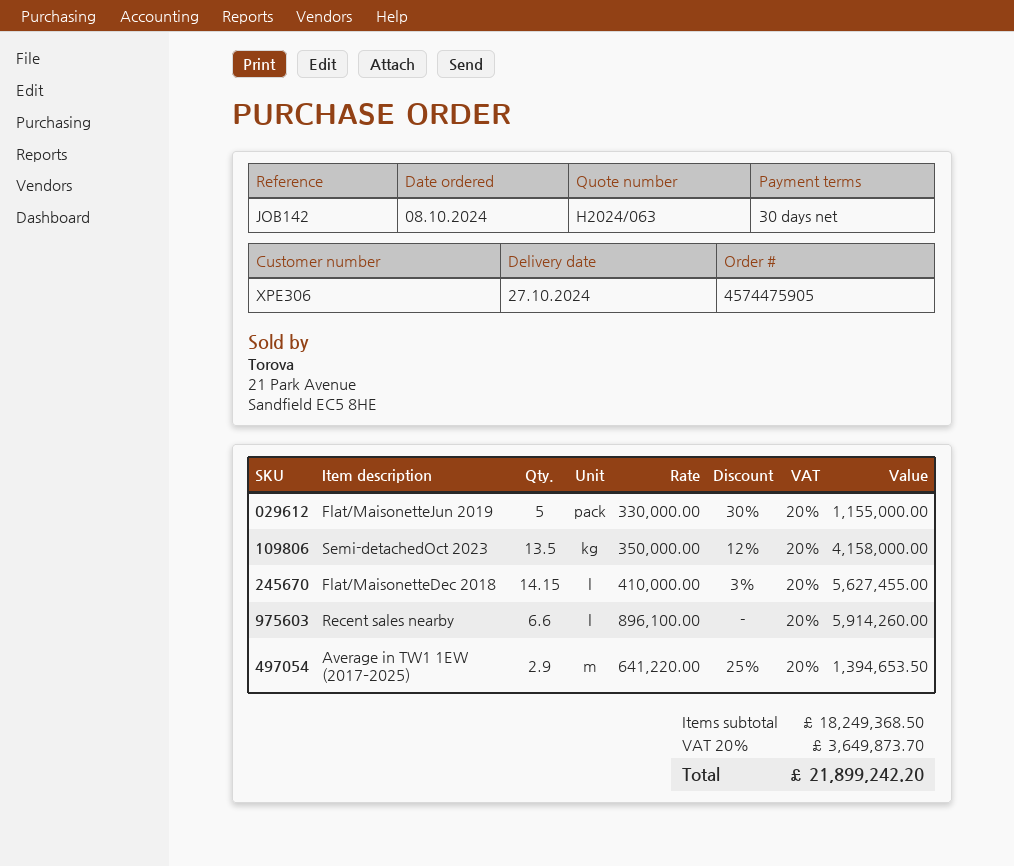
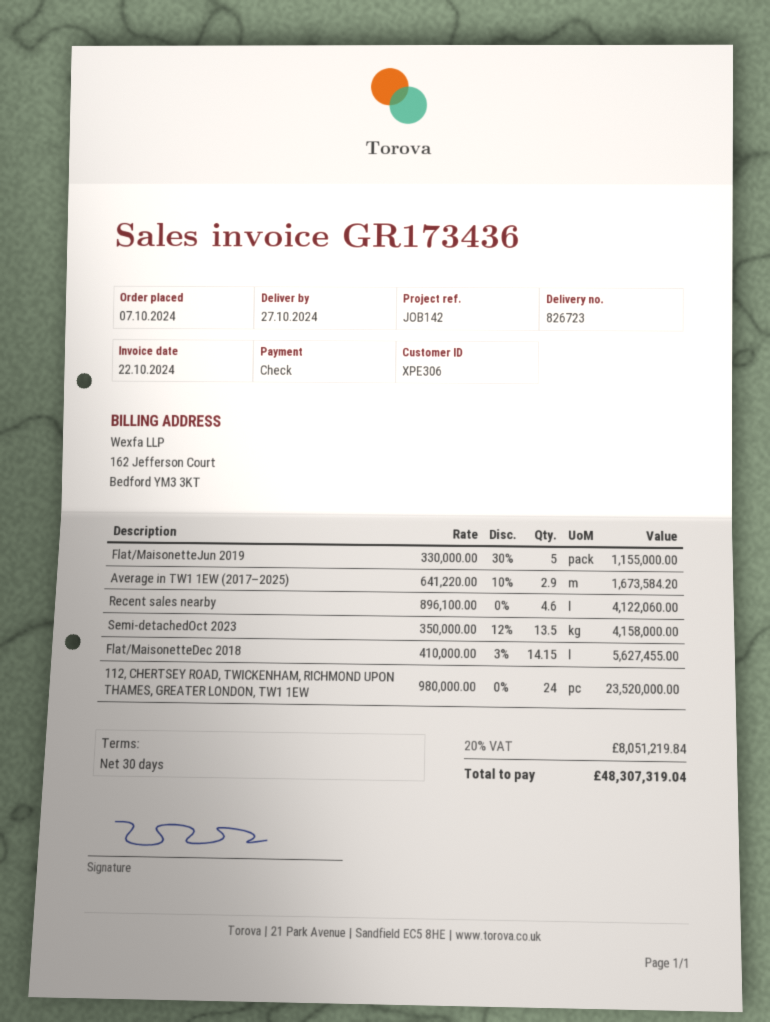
order date: 2024-10-08 -> 2024-10-07
Recent sales nearby: 6.6 x 896100.00 = 5914260.00 -> 4.6 x 896100.00 = 4122060.00
Average in TW1 1EW (2017–2025): 2.9 x 641220.00 - 25% = 1394653.50 -> 2.9 x 641220.00 - 10% = 1673584.20
112, CHERTSEY ROAD, TWICKENHAM, RICHMOND UPON THAMES, GREATER LONDON, TW1 1EW: none -> 24 x 980000.00 = 23520000.00
tax: 20% = 3649873.70 -> 20% = 8051219.84
total: 21899242.20 -> 48307319.04

